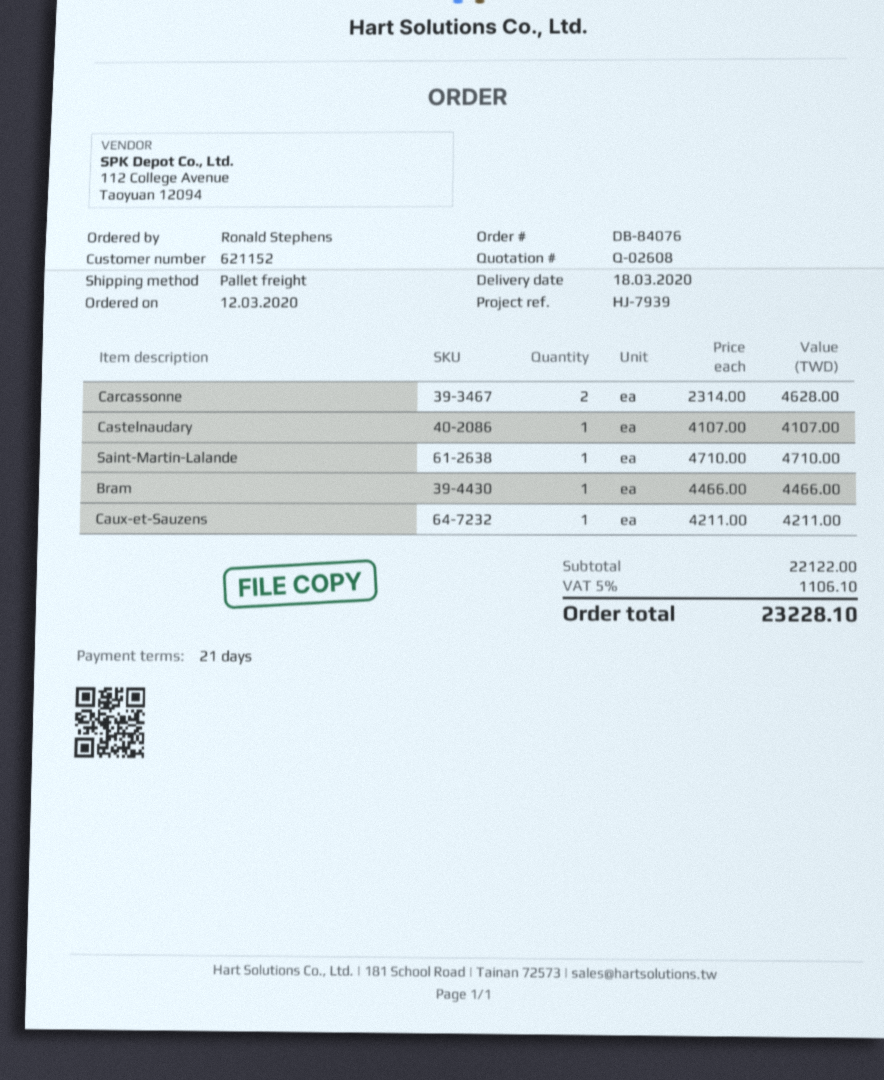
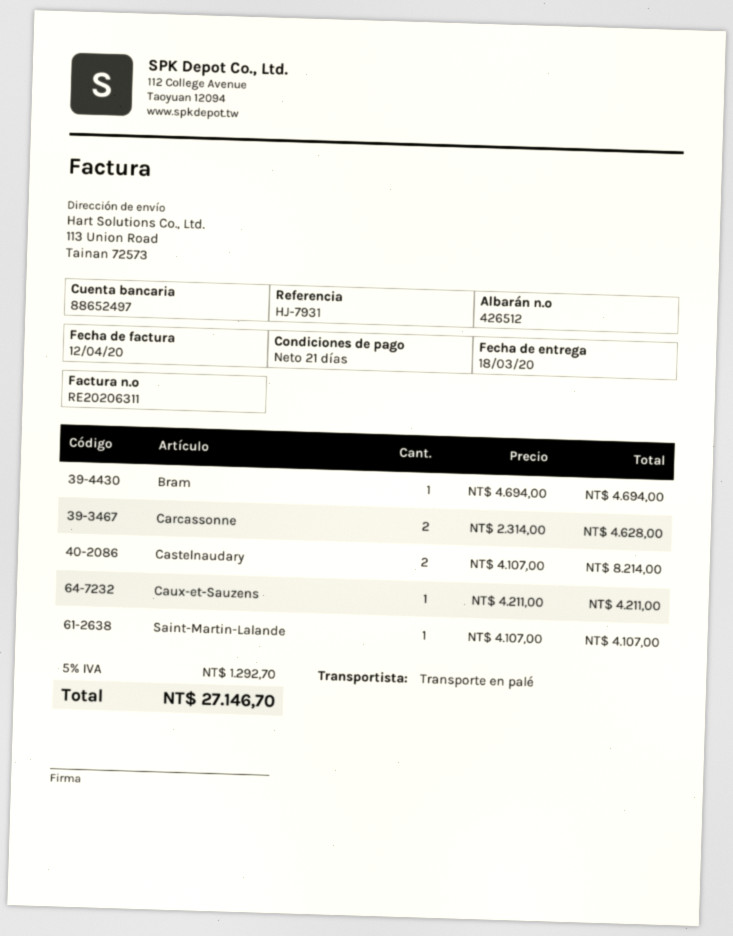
reference: HJ-7939 -> HJ-7931
Castelnaudary: 1 x 4107.00 = 4107.00 -> 2 x 4107.00 = 8214.00
Saint-Martin-Lalande: 1 x 4710.00 = 4710.00 -> 1 x 4107.00 = 4107.00
Bram: 1 x 4466.00 = 4466.00 -> 1 x 4694.00 = 4694.00
tax: 5% = 1106.10 -> 5% = 1292.70
total: 23228.10 -> 27146.70

